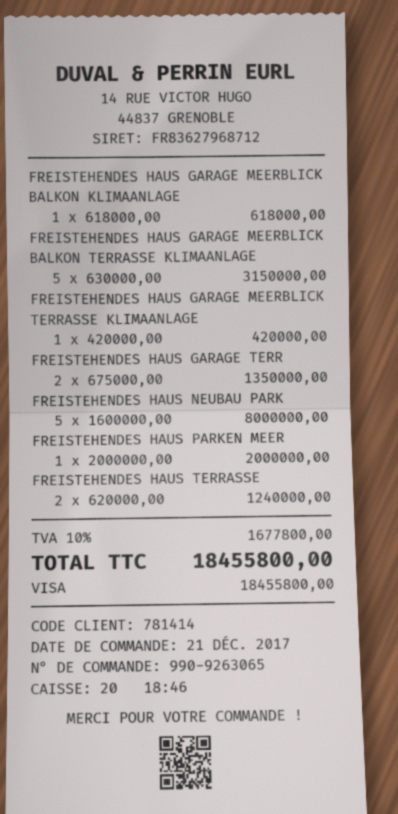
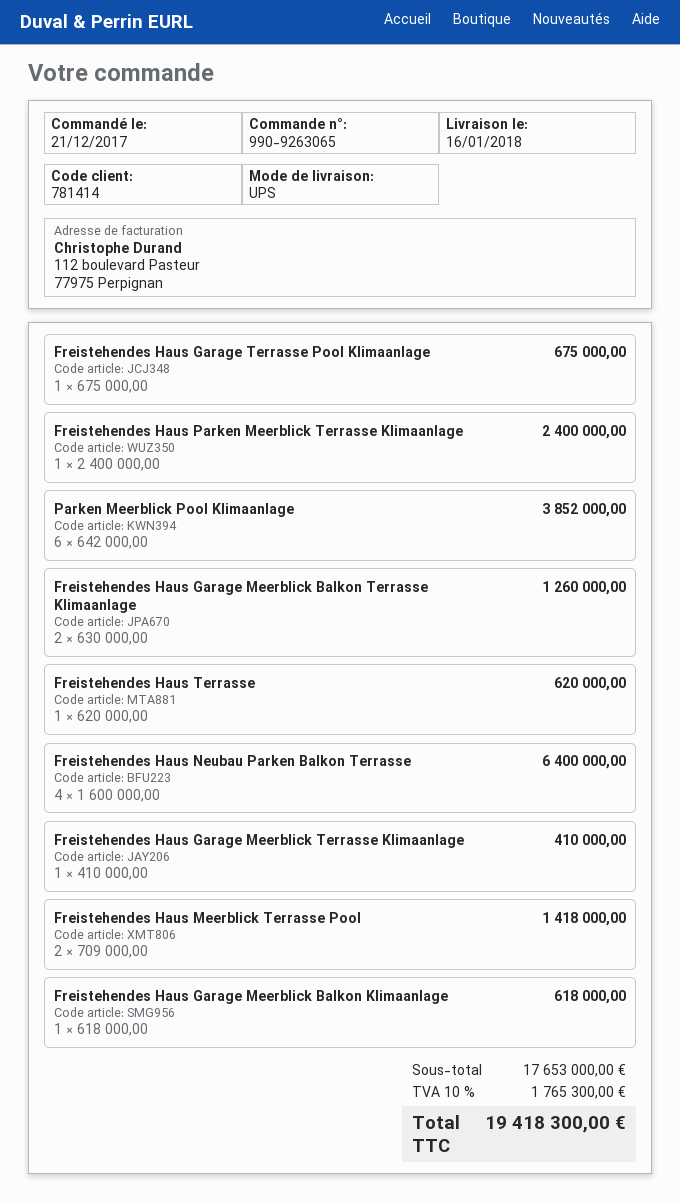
FREISTEHENDES HAUS GARAGE MEERBLICK BALKON TERRASSE KLIMAANLAGE: 5 x 630000.00 = 3150000.00 -> 2 x 630000.00 = 1260000.00
FREISTEHENDES HAUS GARAGE MEERBLICK TERRASSE KLIMAANLAGE: 1 x 420000.00 = 420000.00 -> 1 x 410000.00 = 410000.00
FREISTEHENDES HAUS GARAGE TERR: 2 x 675000.00 = 1350000.00 -> 1 x 675000.00 = 675000.00
FREISTEHENDES HAUS NEUBAU PARK: 5 x 1600000.00 = 8000000.00 -> 4 x 1600000.00 = 6400000.00
FREISTEHENDES HAUS PARKEN MEER: 1 x 2000000.00 = 2000000.00 -> 1 x 2400000.00 = 2400000.00
FREISTEHENDES HAUS TERRASSE: 2 x 620000.00 = 1240000.00 -> 1 x 620000.00 = 620000.00
Parken Meerblick Pool Klimaanlage: none -> 6 x 642000.00 = 3852000.00
Freistehendes Haus Meerblick Terrasse Pool: none -> 2 x 709000.00 = 1418000.00
tax: 10% = 1677800.00 -> 10% = 1765300.00
total: 18455800.00 -> 19418300.00

